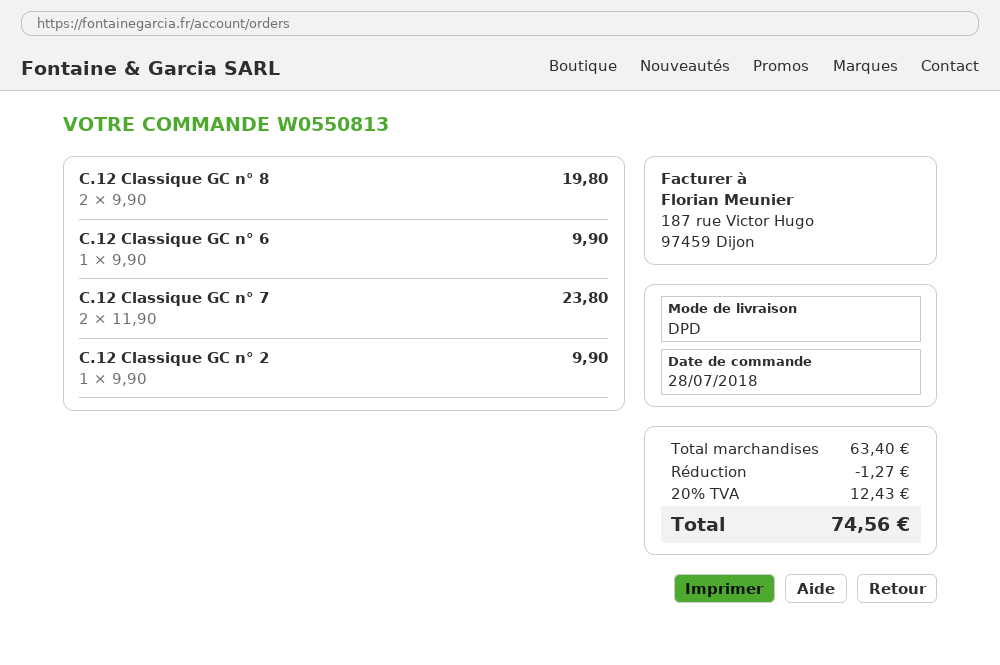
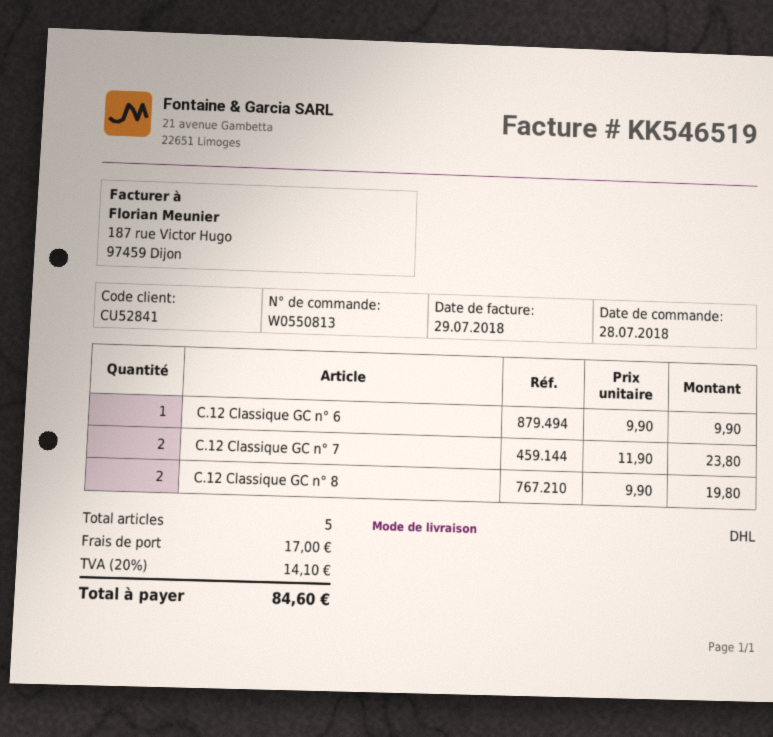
shipping method: DPD -> DHL
C.12 Classique GC n° 2: 1 x 9.90 = 9.90 -> none
discount: 1.27 -> none
shipping: none -> 17.00
tax: 20% = 12.43 -> 20% = 14.10
total: 74.56 -> 84.60

